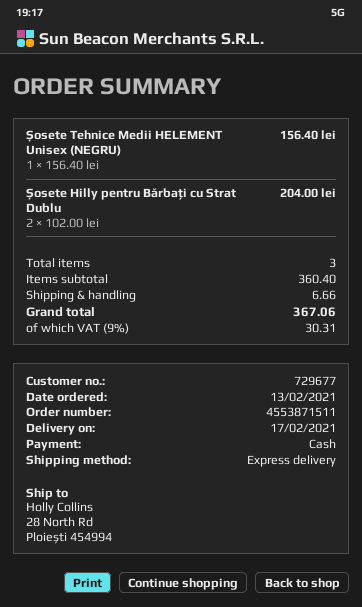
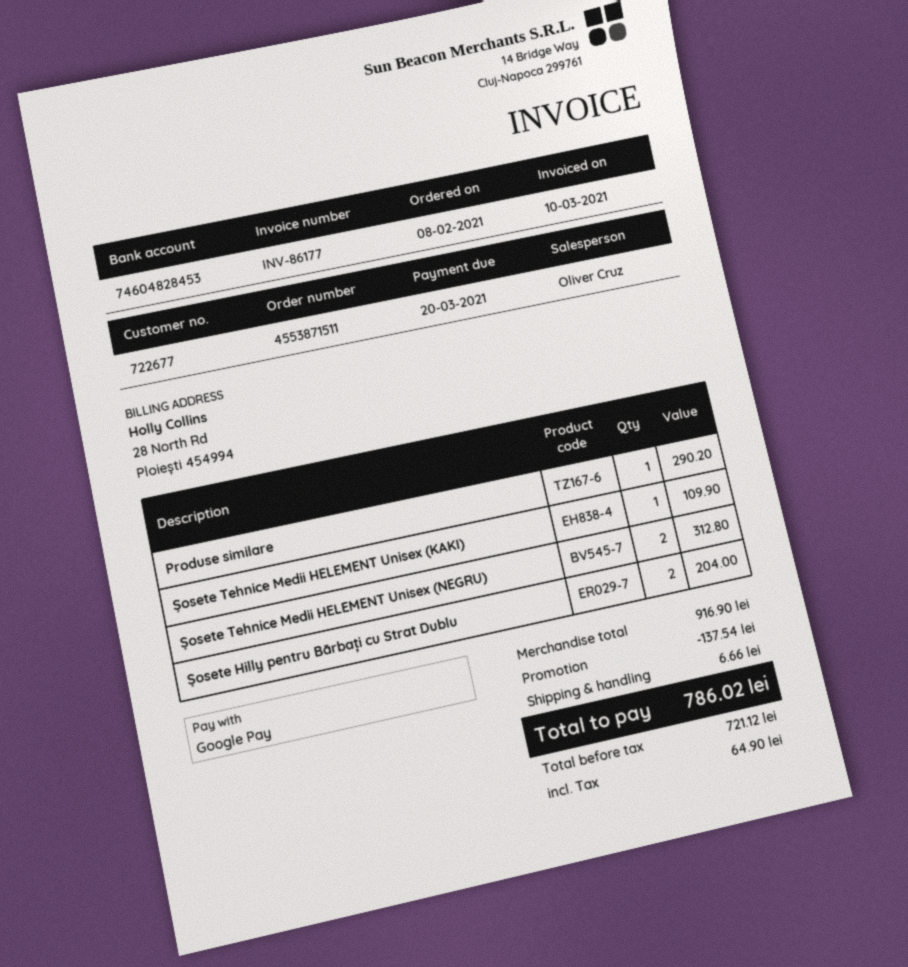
order date: 2021-02-13 -> 2021-02-08
customer number: 729677 -> 722677
payment method: cash -> Google Pay
Șosete Tehnice Medii HELEMENT Unisex (NEGRU): 1 for 156.40 -> 2 for 312.80
Produse similare: none -> 1 for 290.20
Șosete Tehnice Medii HELEMENT Unisex (KAKI): none -> 1 for 109.90
subtotal: 360.40 -> 916.90
discount: none -> 137.54
tax: 30.31 -> 64.90
total: 367.06 -> 786.02

